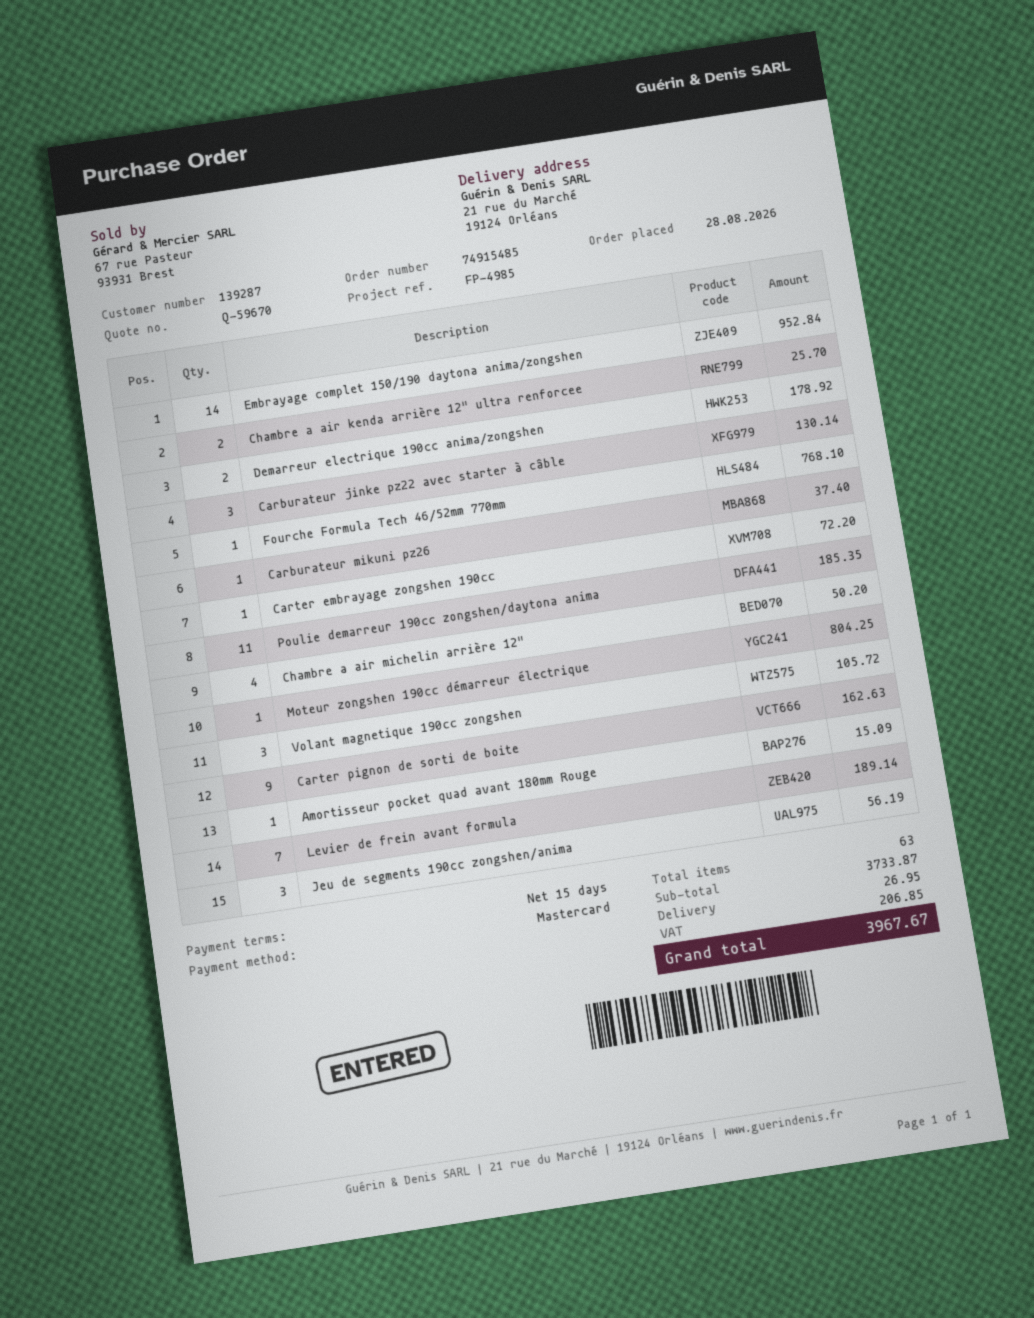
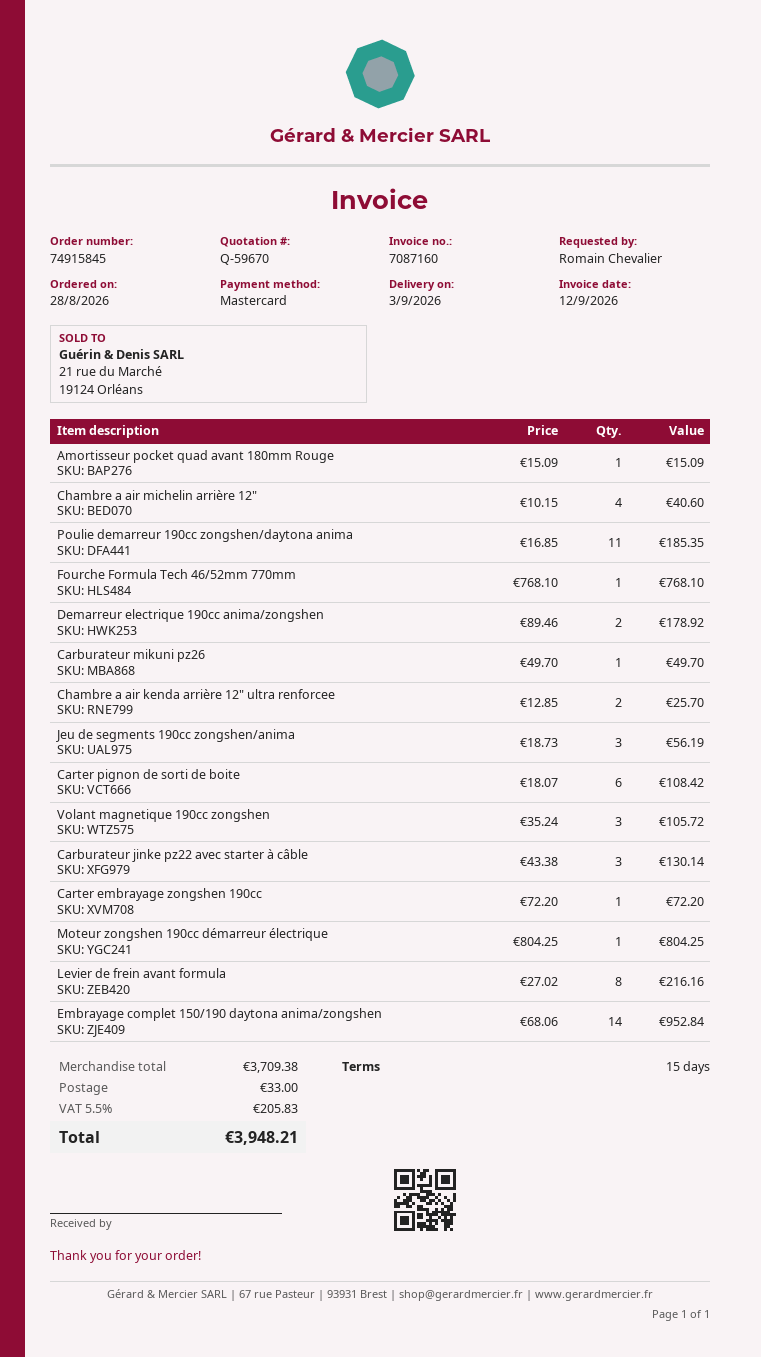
order number: 74915485 -> 74915845
Carburateur mikuni pz26: 1 for 37.40 -> 1 for 49.70
Chambre a air michelin arrière 12": 4 for 50.20 -> 4 for 40.60
Carter pignon de sorti de boite: 9 for 162.63 -> 6 for 108.42
Levier de frein avant formula: 7 for 189.14 -> 8 for 216.16
subtotal: 3733.87 -> 3709.38
shipping: 26.95 -> 33.00
tax: 206.85 -> 205.83
total: 3967.67 -> 3948.21

